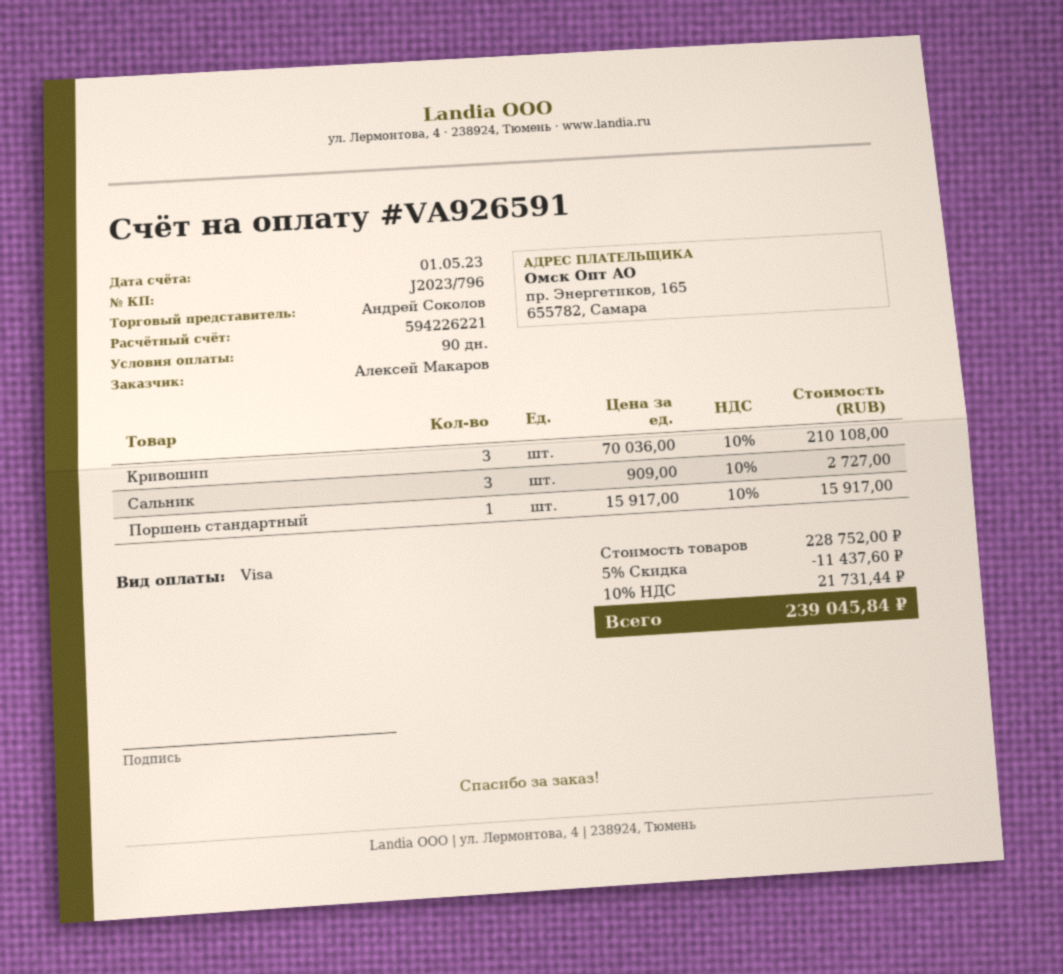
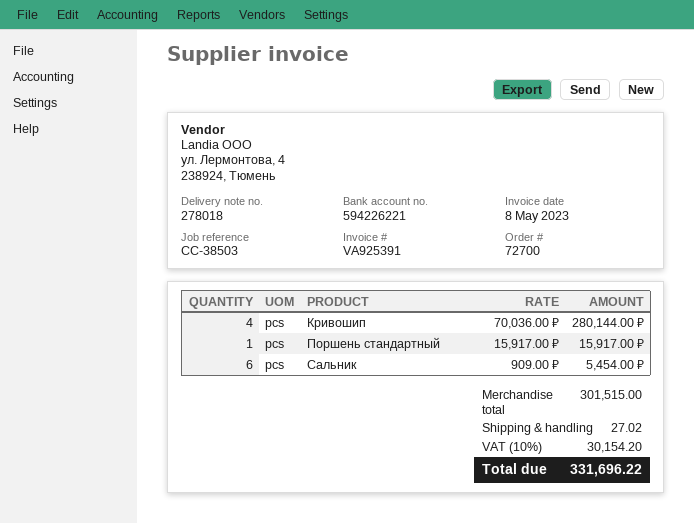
invoice number: VA926591 -> VA925391
invoice date: 2023-05-01 -> 2023-05-08
Кривошип: 3 x 70036.00 = 210108.00 -> 4 x 70036.00 = 280144.00
Сальник: 3 x 909.00 = 2727.00 -> 6 x 909.00 = 5454.00
subtotal: 228752.00 -> 301515.00
discount: 5% = 11437.60 -> none
shipping: none -> 27.02
tax: 10% = 21731.44 -> 10% = 30154.20
total: 239045.84 -> 331696.22

